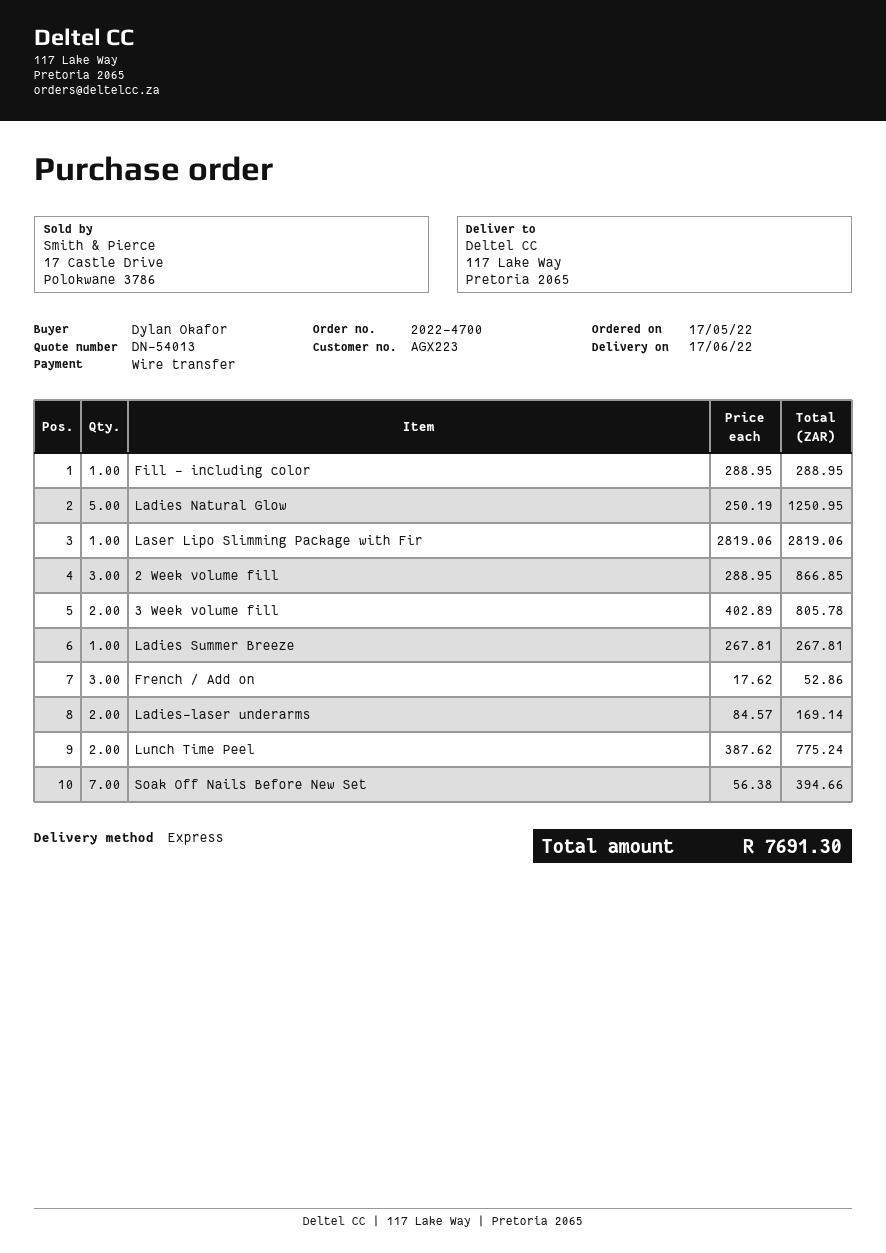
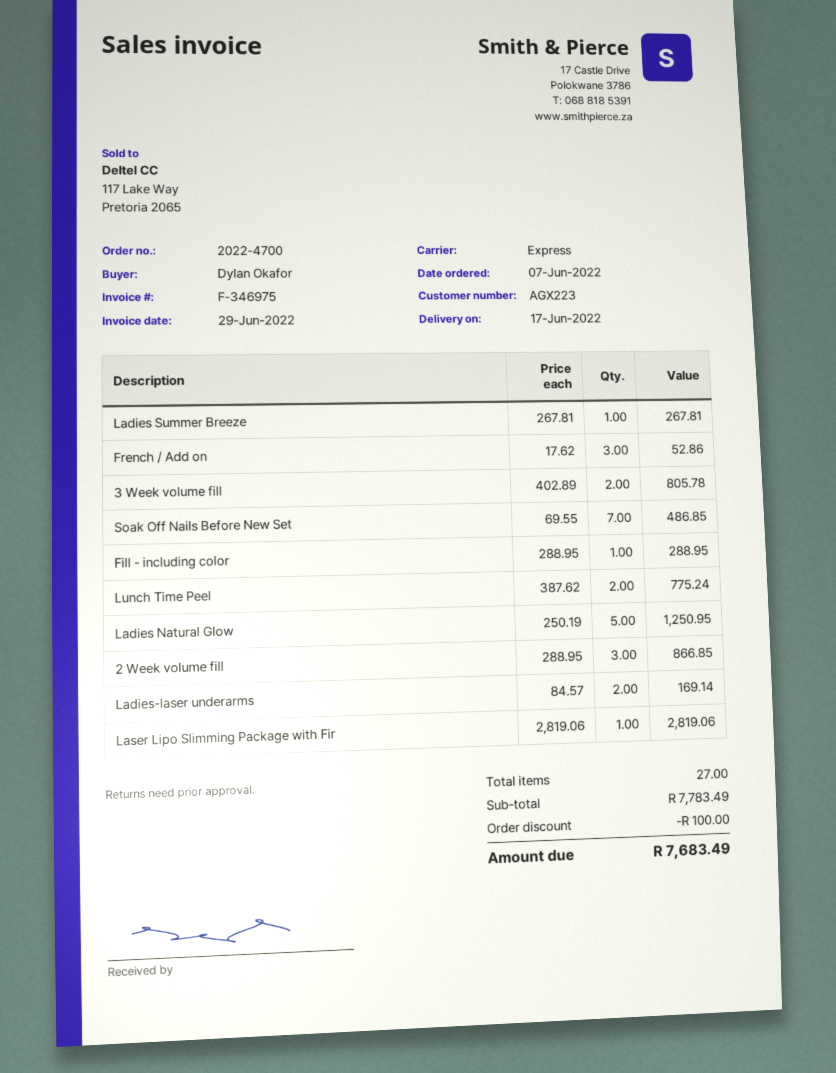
order date: 2022-05-17 -> 2022-06-07
Soak Off Nails Before New Set: 7 x 56.38 = 394.66 -> 7 x 69.55 = 486.85
discount: none -> 100.00
total: 7691.30 -> 7683.49

